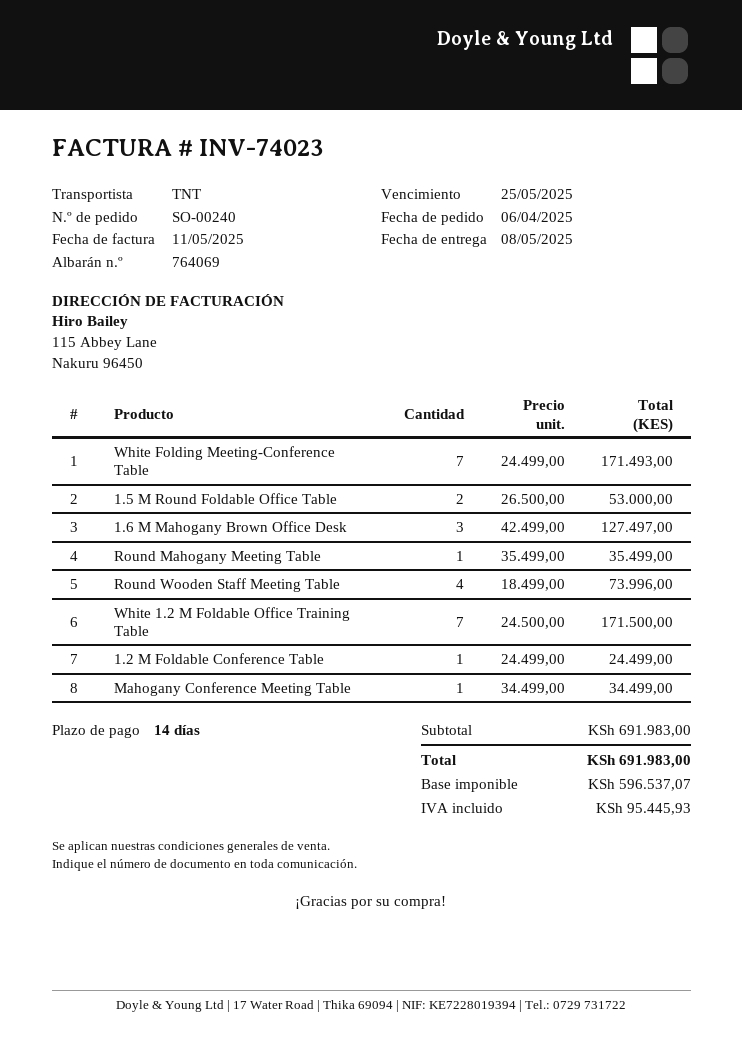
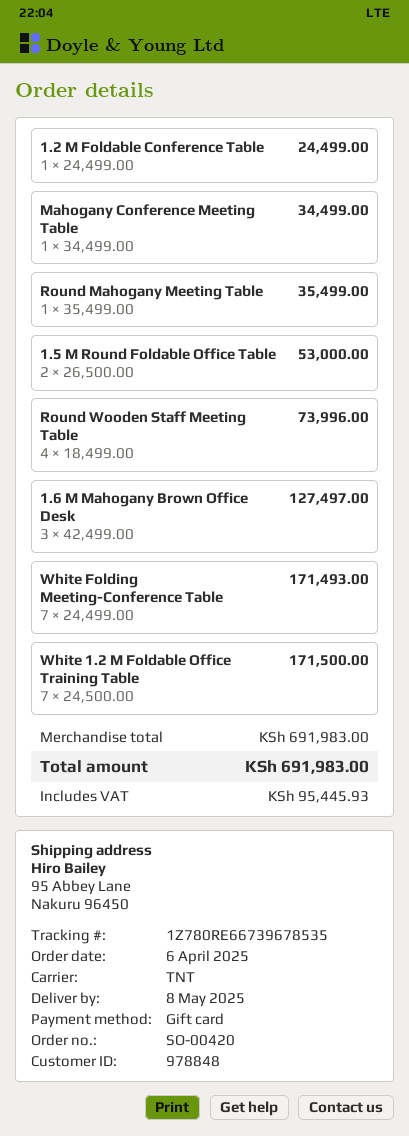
order number: SO-00240 -> SO-00420

